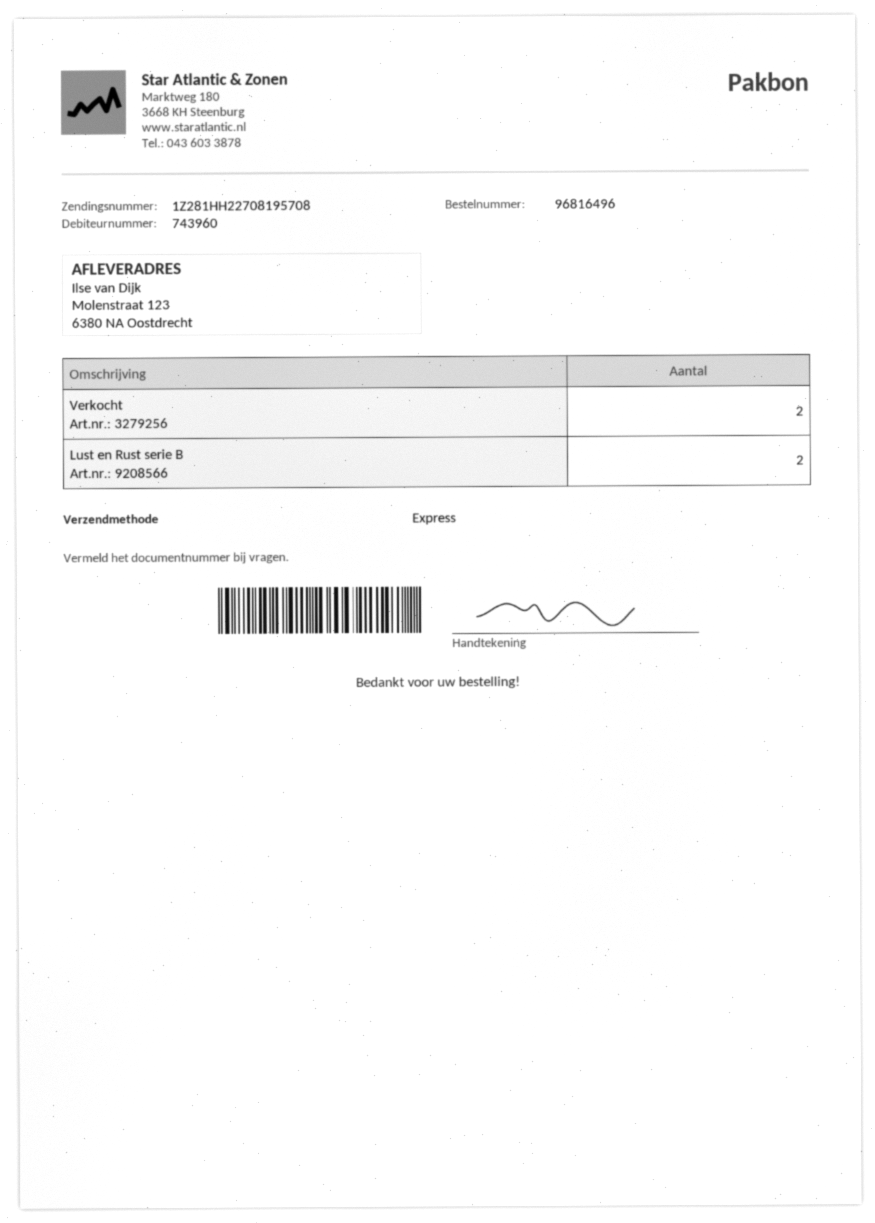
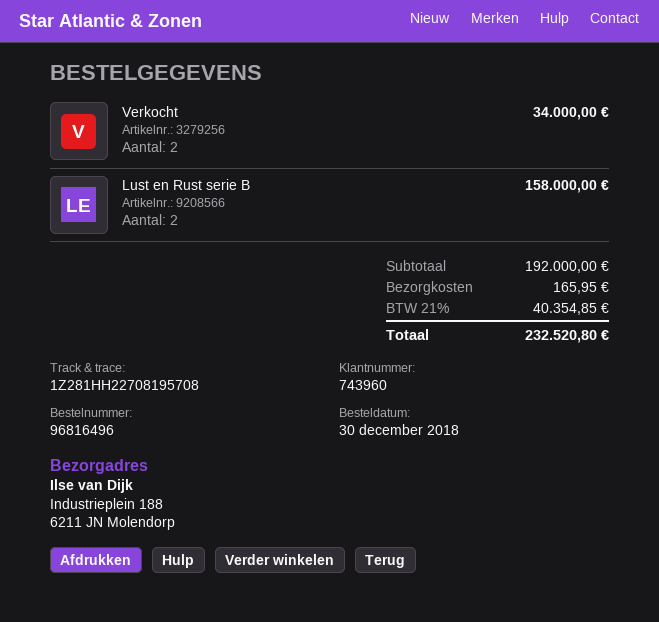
ship to: Molenstraat 123, 6380 NA Oostdrecht -> Industrieplein 188, 6211 JN Molendorp

